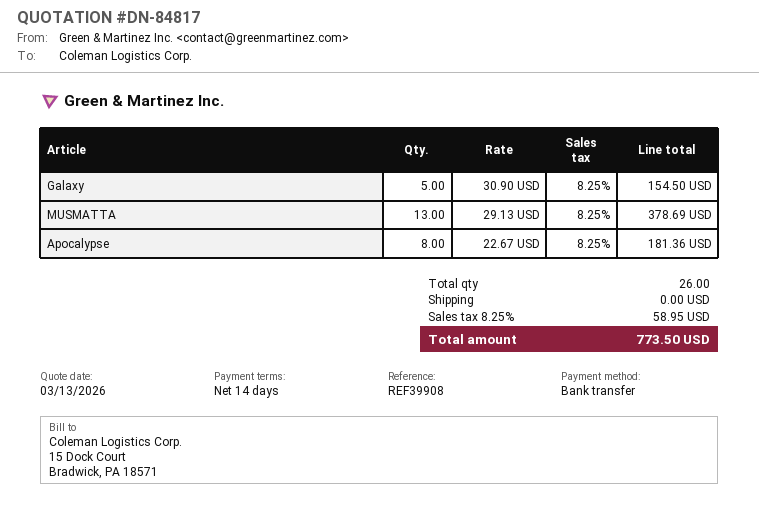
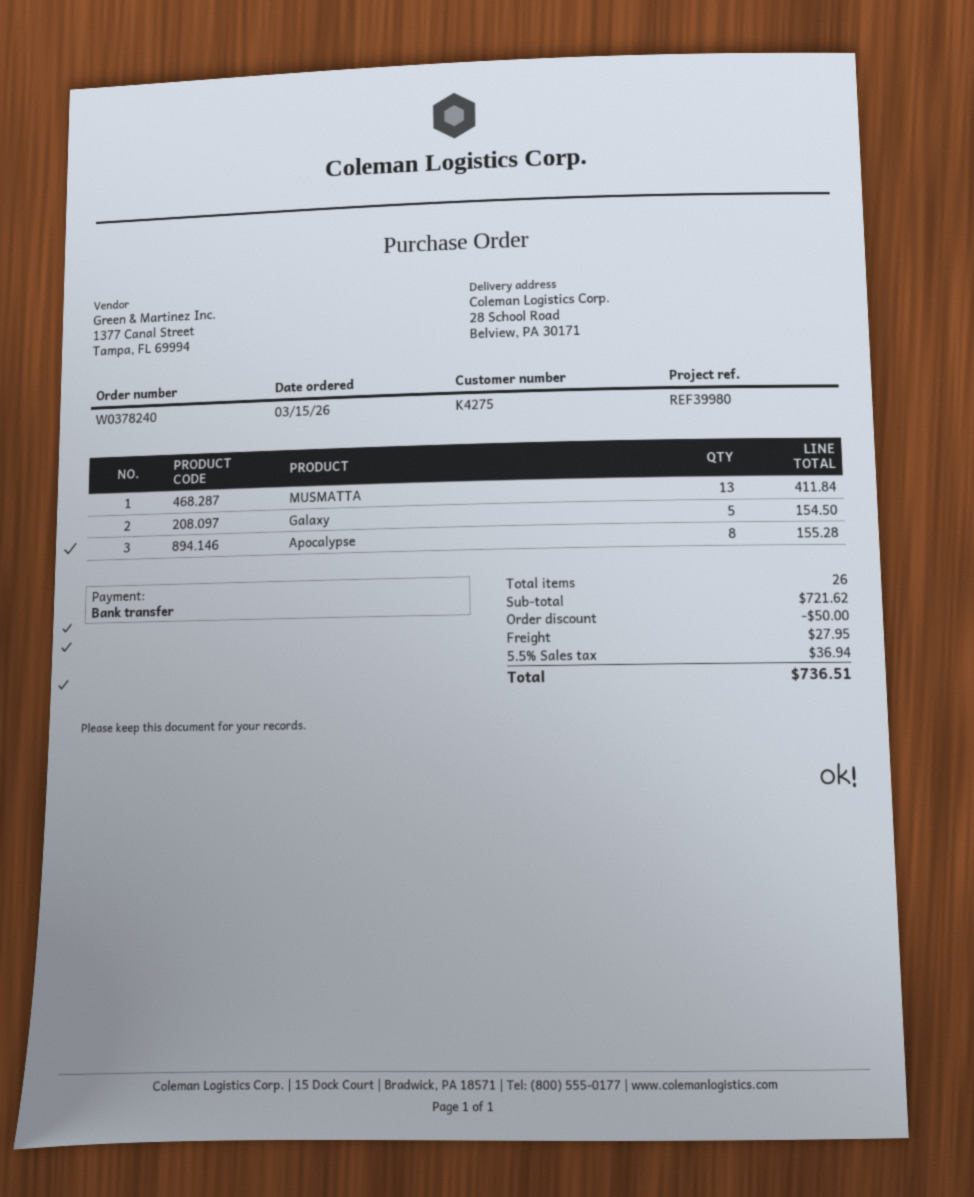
reference: REF39908 -> REF39980
MUSMATTA: 13 for 378.69 -> 13 for 411.84
Apocalypse: 8 for 181.36 -> 8 for 155.28
discount: none -> 50.00
shipping: 0.00 -> 27.95
tax: 8.25% = 58.95 -> 5.5% = 36.94
total: 773.50 -> 736.51

